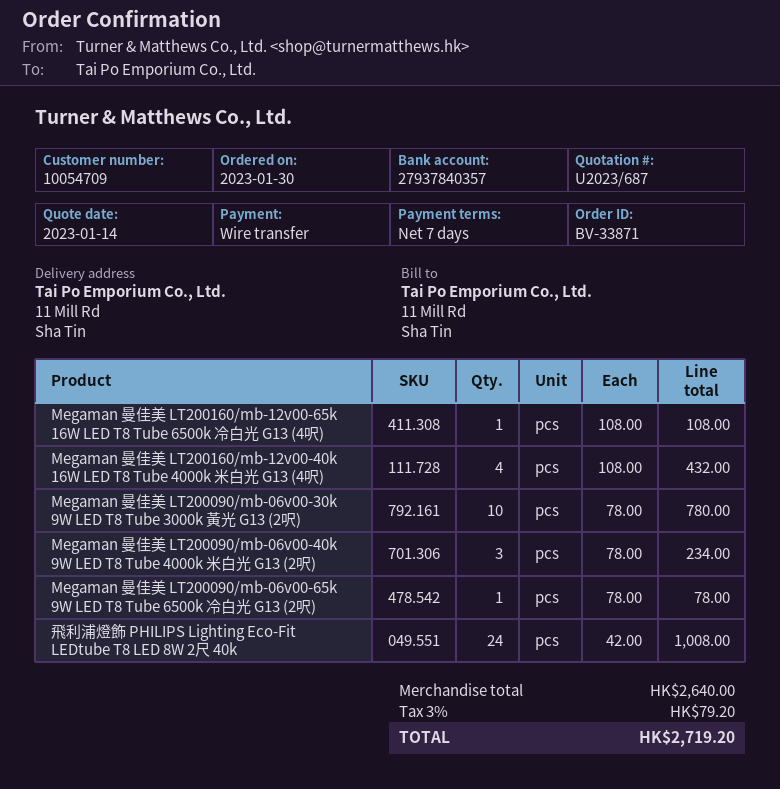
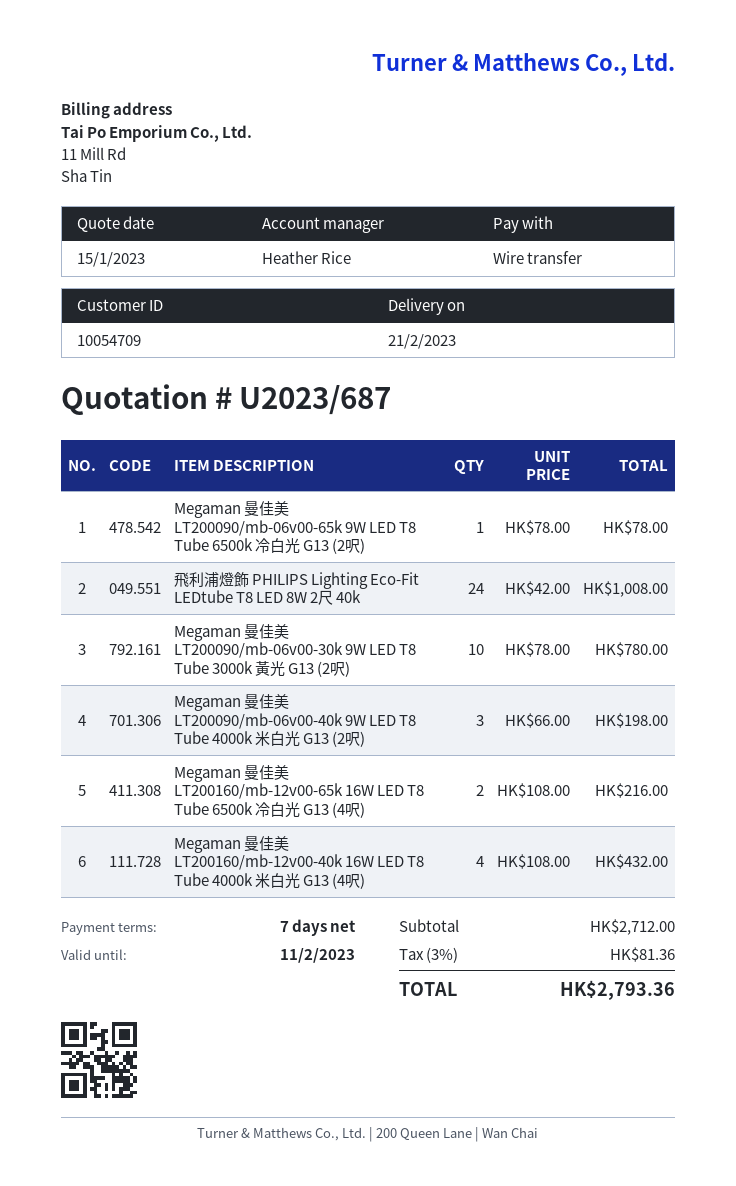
quote date: 2023-01-14 -> 2023-01-15
Megaman 曼佳美 LT200160/mb-12v00-65k 16W LED T8 Tube 6500k 冷白光 G13 (4呎): 1 x 108.00 = 108.00 -> 2 x 108.00 = 216.00
Megaman 曼佳美 LT200090/mb-06v00-40k 9W LED T8 Tube 4000k 米白光 G13 (2呎): 3 x 78.00 = 234.00 -> 3 x 66.00 = 198.00
subtotal: 2640.00 -> 2712.00
tax: 3% = 79.20 -> 3% = 81.36
total: 2719.20 -> 2793.36

